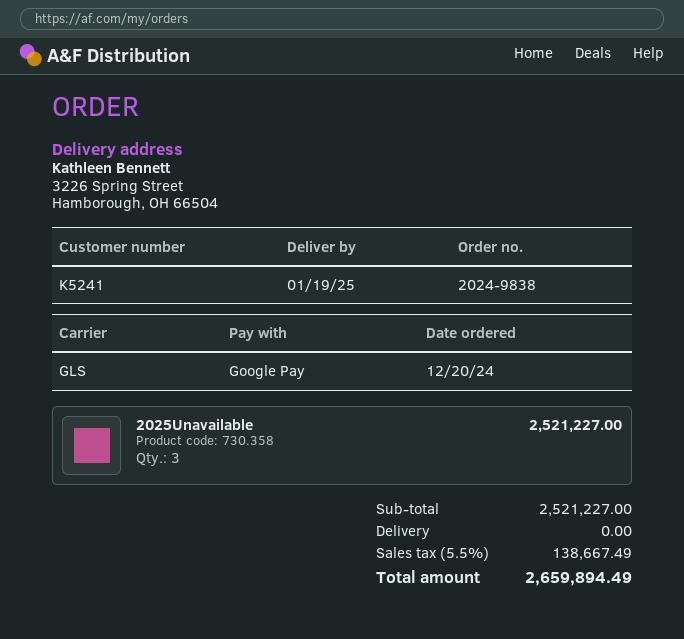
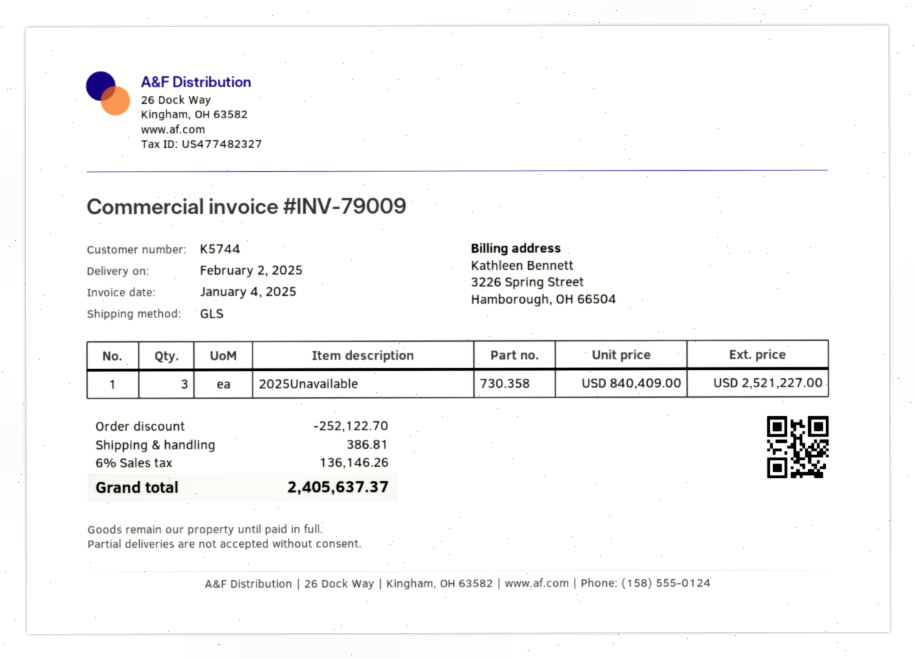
delivery date: 2025-01-19 -> 2025-02-02
customer number: K5241 -> K5744
discount: none -> 252122.70
shipping: 0.00 -> 386.81
tax: 5.5% = 138667.49 -> 6% = 136146.26
total: 2659894.49 -> 2405637.37

